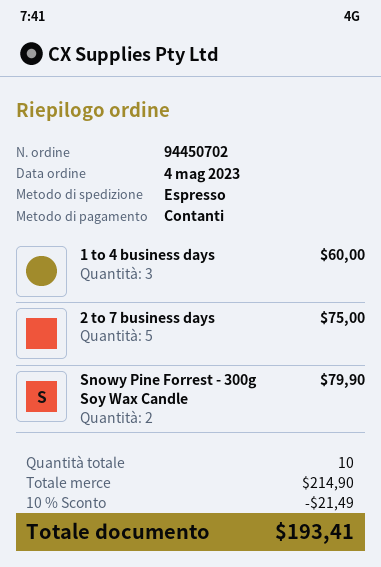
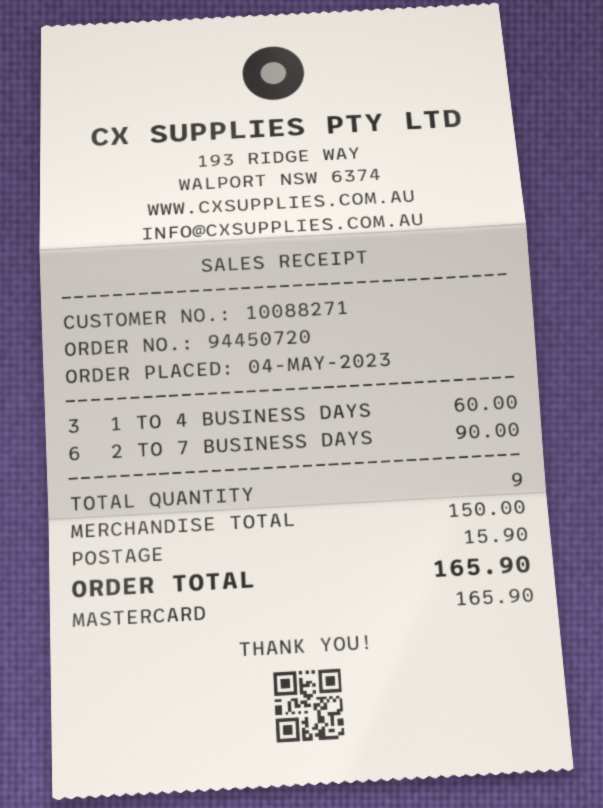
order number: 94450702 -> 94450720
payment method: cash -> Mastercard
2 to 7 business days: 5 for 75.00 -> 6 for 90.00
Snowy Pine Forrest - 300g Soy Wax Candle: 2 for 79.90 -> none
total quantity: 10 -> 9
subtotal: 214.90 -> 150.00
discount: 10% = 21.49 -> none
shipping: none -> 15.90
total: 193.41 -> 165.90

